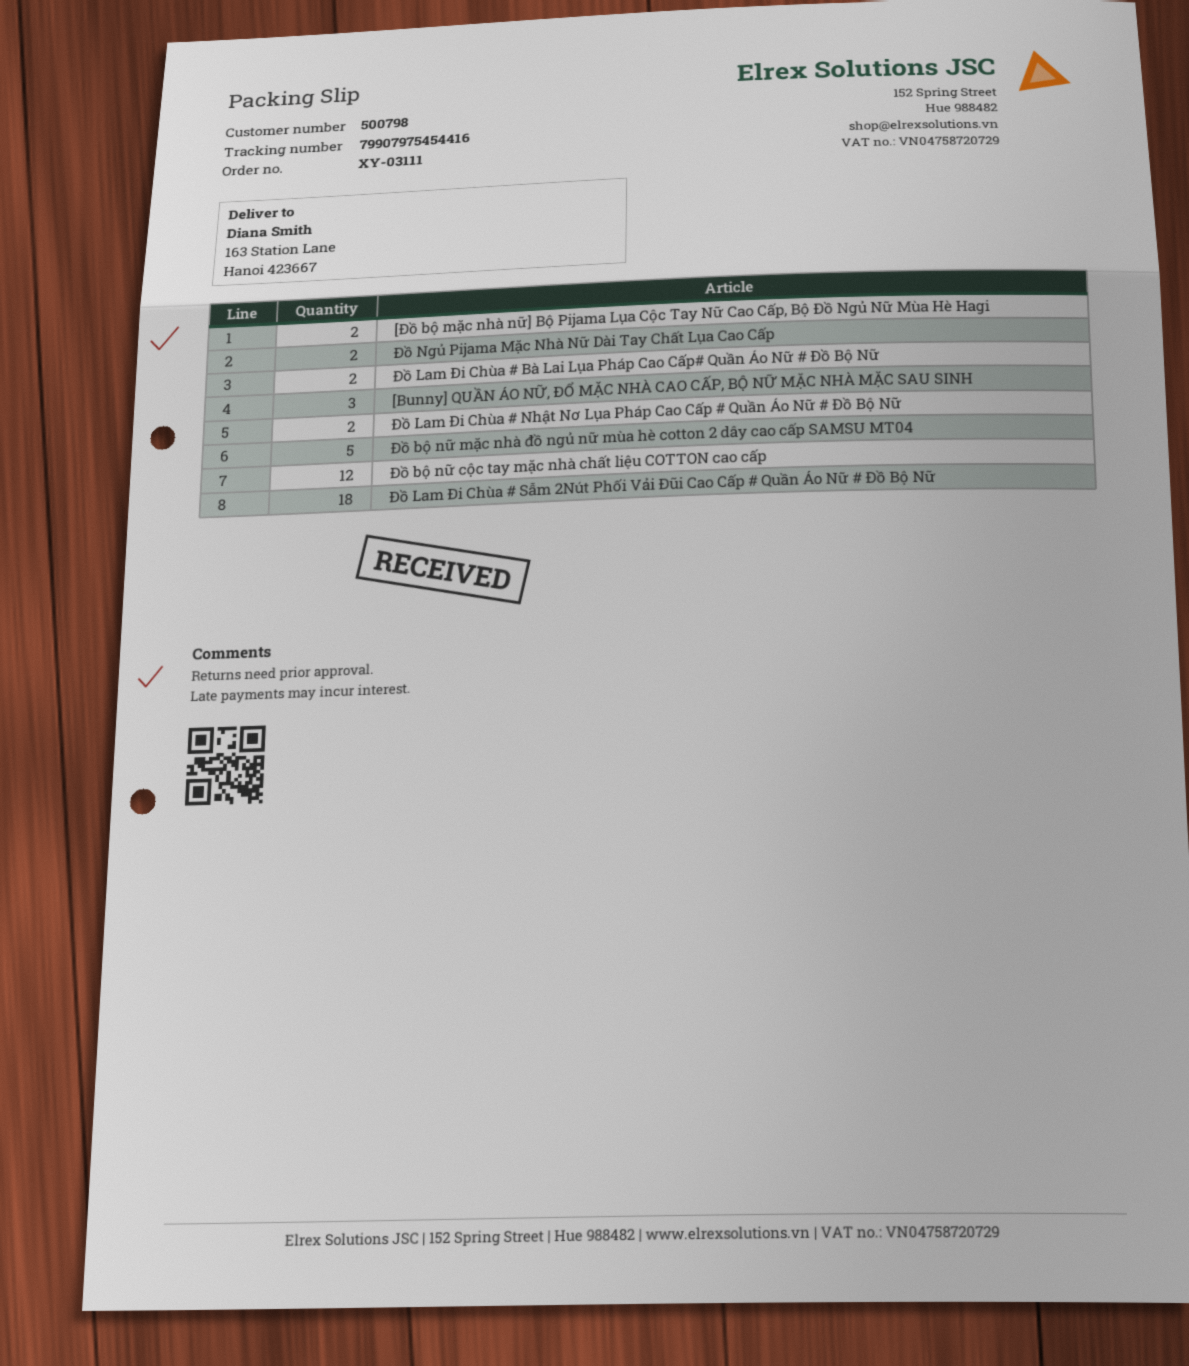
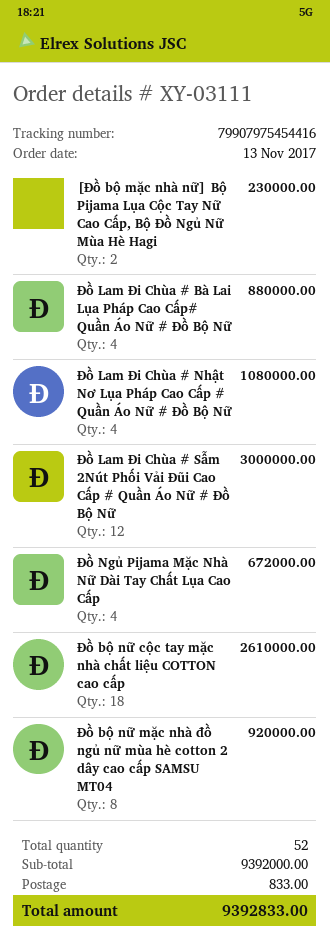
Đồ Ngủ Pijama Mặc Nhà Nữ Dài Tay Chất Lụa Cao Cấp: 2 -> 4
Đồ Lam Đi Chùa # Bà Lai Lụa Pháp Cao Cấp# Quần Áo Nữ # Đồ Bộ Nữ: 2 -> 4
[Bunny] QUẦN ÁO NỮ, ĐỔ MẶC NHÀ CAO CẤP, BỘ NỮ MẶC NHÀ MẶC SAU SINH: 3 -> none
Đồ Lam Đi Chùa # Nhật Nơ Lụa Pháp Cao Cấp # Quần Áo Nữ # Đồ Bộ Nữ: 2 -> 4
Đồ bộ nữ mặc nhà đồ ngủ nữ mùa hè cotton 2 dây cao cấp SAMSU MT04: 5 -> 8
Đồ bộ nữ cộc tay mặc nhà chất liệu COTTON cao cấp: 12 -> 18
Đồ Lam Đi Chùa # Sẫm 2Nút Phối Vải Đũi Cao Cấp # Quần Áo Nữ # Đồ Bộ Nữ: 18 -> 12

